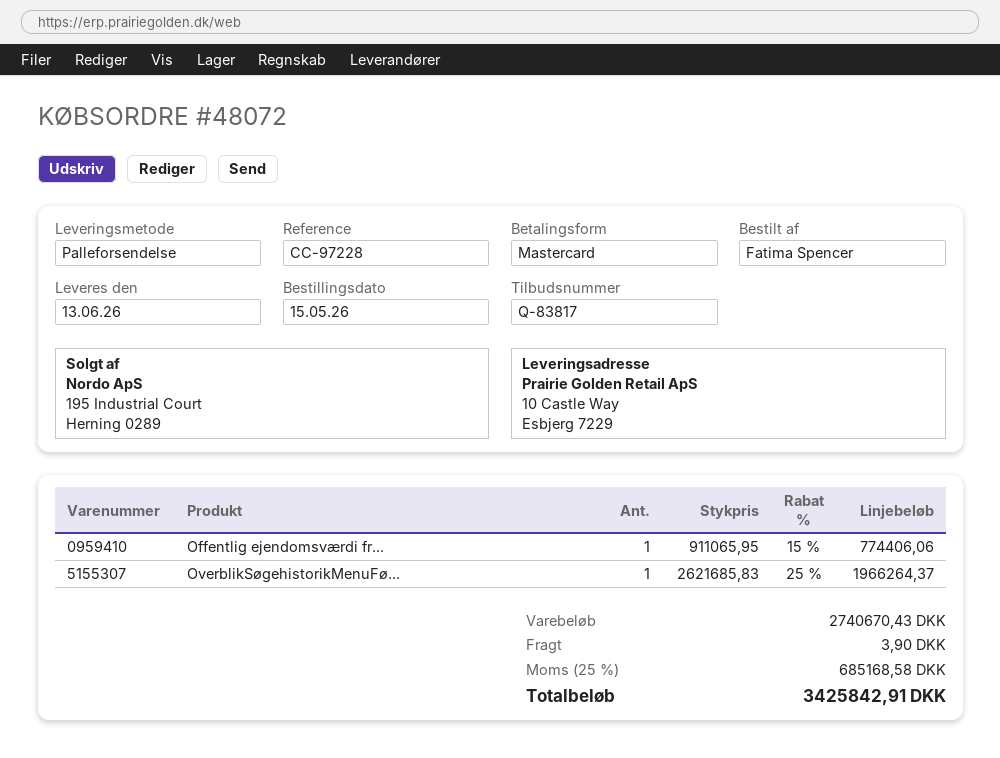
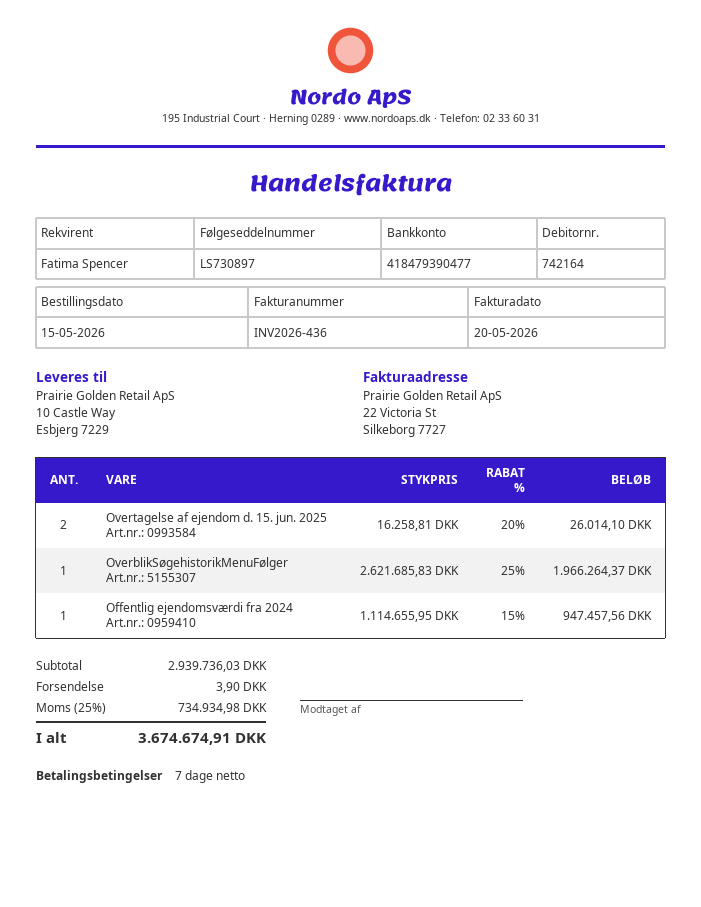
Offentlig ejendomsværdi fr...: 1 x 911065.95 - 15% = 774406.06 -> 1 x 1114655.95 - 15% = 947457.56
Overtagelse af ejendom d. 15. jun. 2025: none -> 2 x 16258.81 - 20% = 26014.10
subtotal: 2740670.43 -> 2939736.03
tax: 25% = 685168.58 -> 25% = 734934.98
total: 3425842.91 -> 3674674.91

